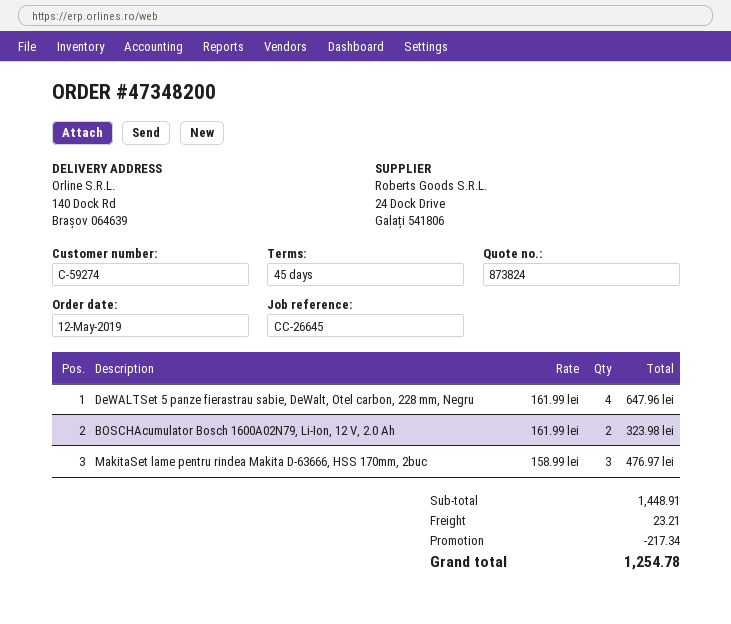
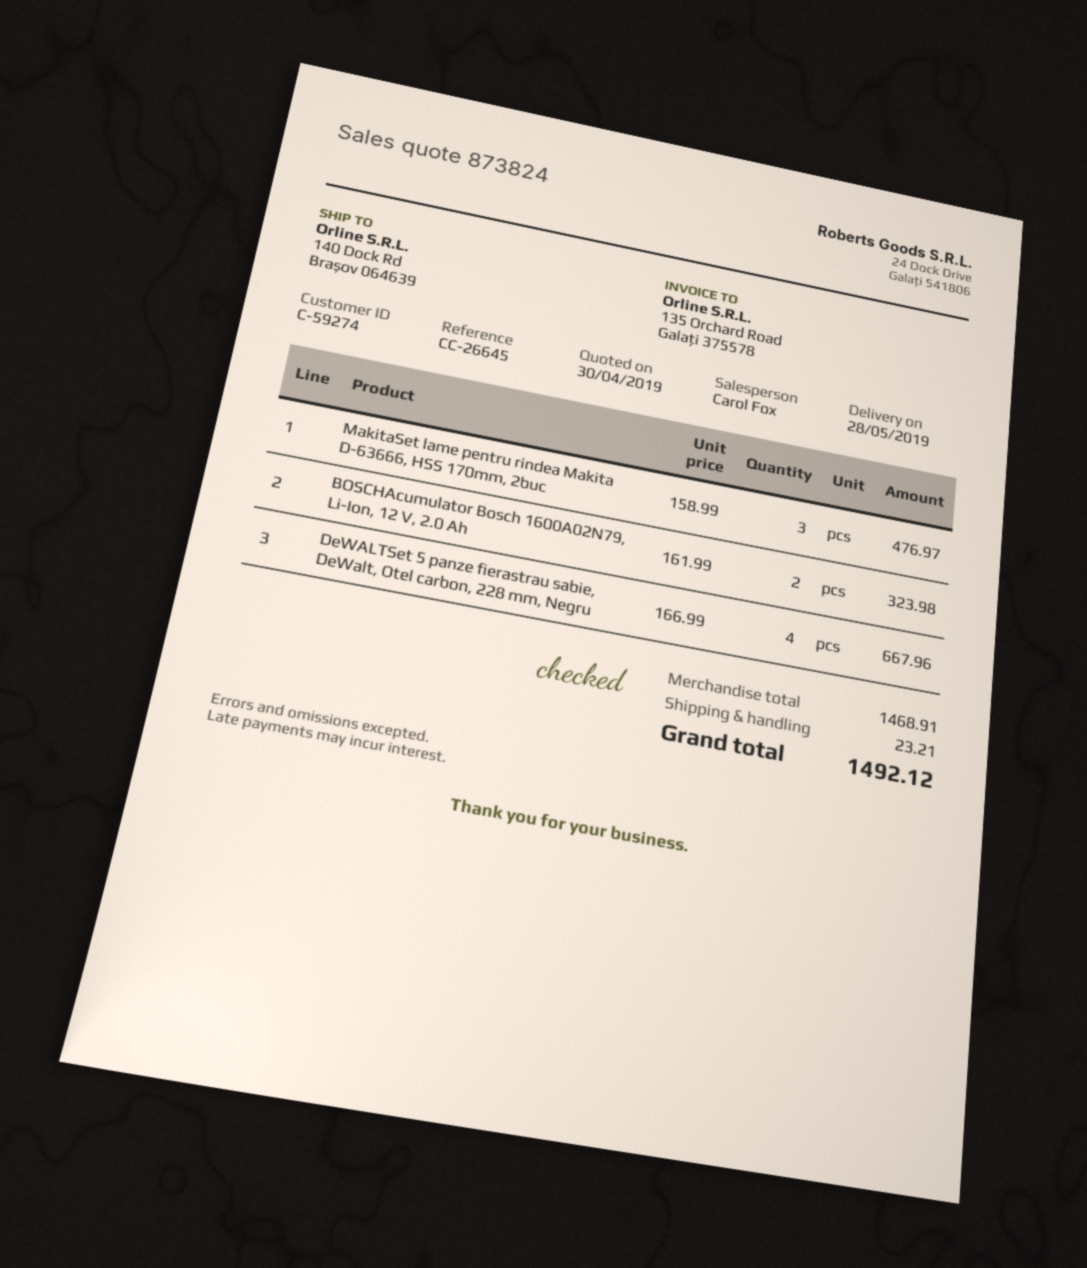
DeWALTSet 5 panze fierastrau sabie, DeWalt, Otel carbon, 228 mm, Negru: 4 x 161.99 = 647.96 -> 4 x 166.99 = 667.96
subtotal: 1448.91 -> 1468.91
discount: 217.34 -> none
total: 1254.78 -> 1492.12

